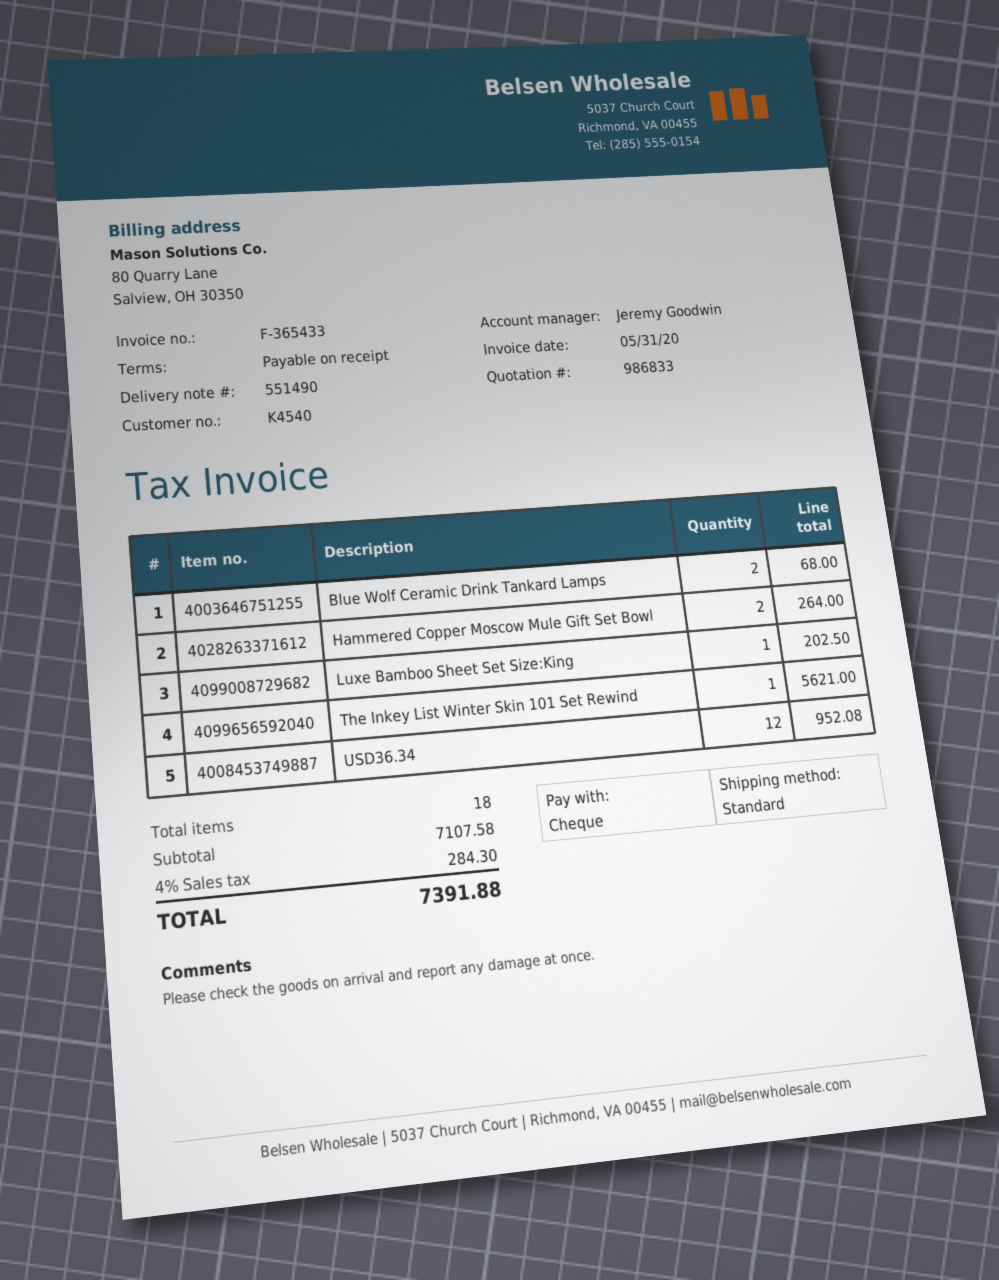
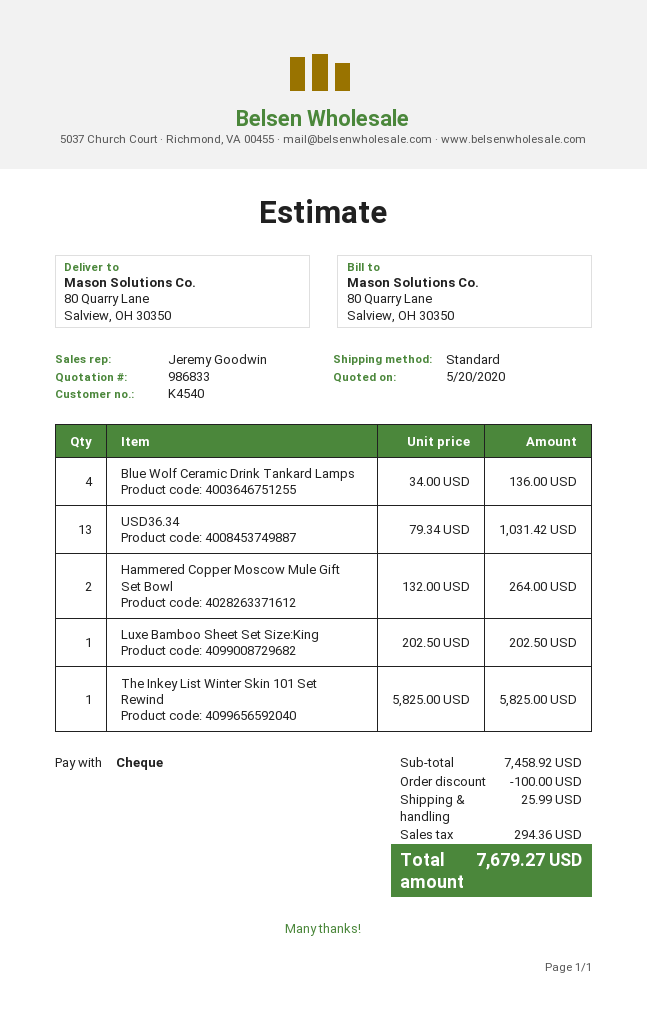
Blue Wolf Ceramic Drink Tankard Lamps: 2 for 68.00 -> 4 for 136.00
The Inkey List Winter Skin 101 Set Rewind: 1 for 5621.00 -> 1 for 5825.00
USD36.34: 12 for 952.08 -> 13 for 1031.42
subtotal: 7107.58 -> 7458.92
discount: none -> 100.00
shipping: none -> 25.99
tax: 284.30 -> 294.36
total: 7391.88 -> 7679.27

